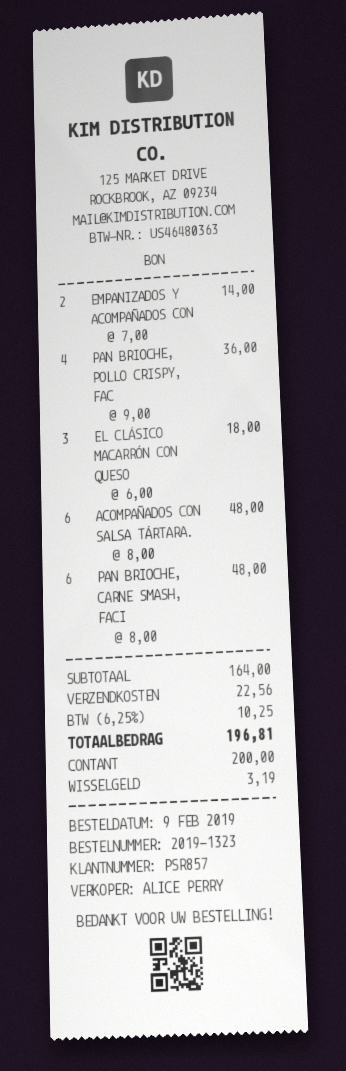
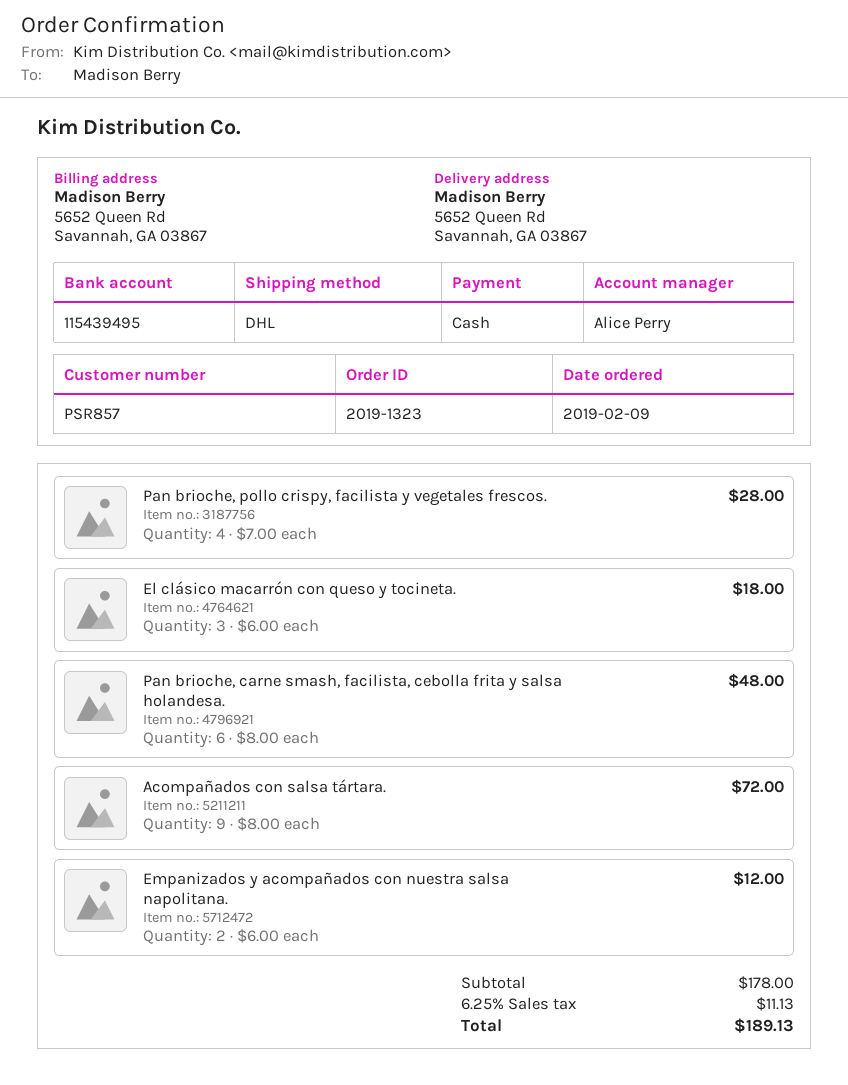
EMPANIZADOS Y ACOMPAÑADOS CON: 2 x 7.00 = 14.00 -> 2 x 6.00 = 12.00
PAN BRIOCHE, POLLO CRISPY, FAC: 4 x 9.00 = 36.00 -> 4 x 7.00 = 28.00
ACOMPAÑADOS CON SALSA TÁRTARA.: 6 x 8.00 = 48.00 -> 9 x 8.00 = 72.00
subtotal: 164.00 -> 178.00
shipping: 22.56 -> none
tax: 6.25% = 10.25 -> 6.25% = 11.13
total: 196.81 -> 189.13

